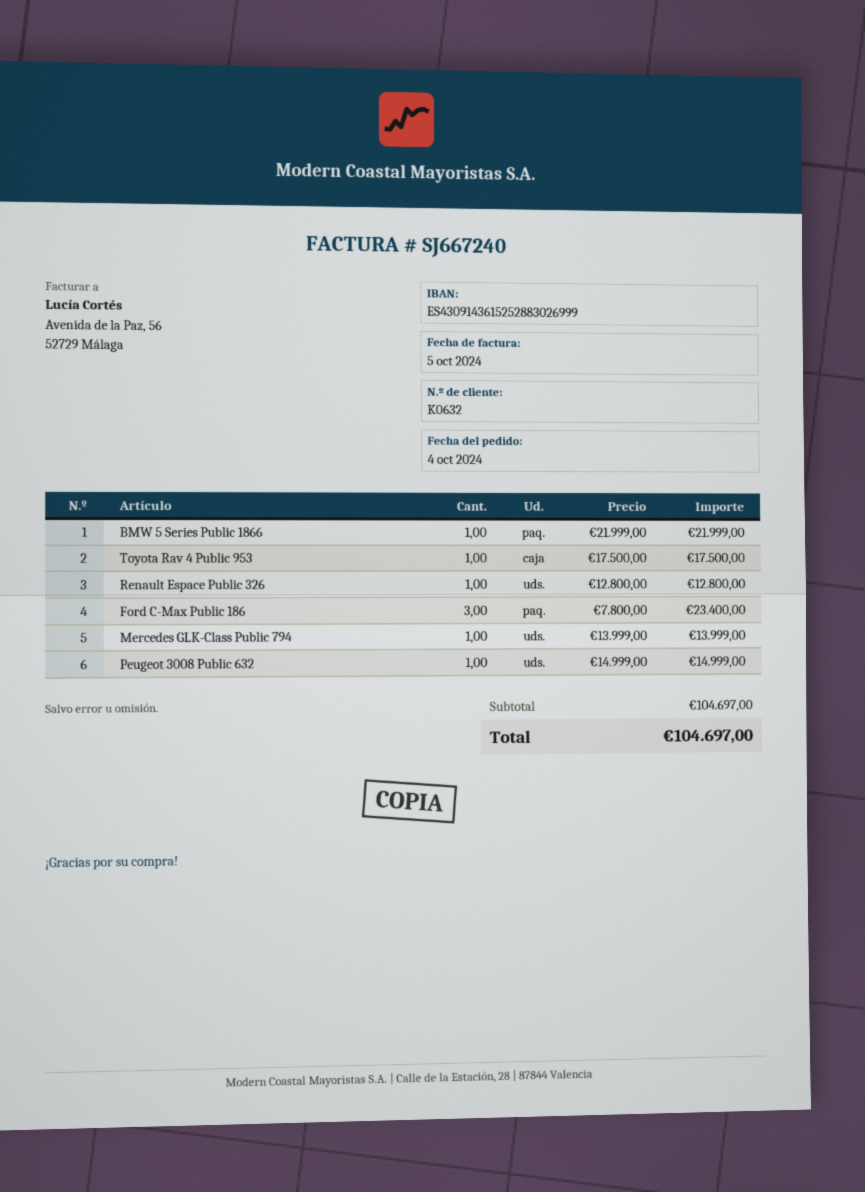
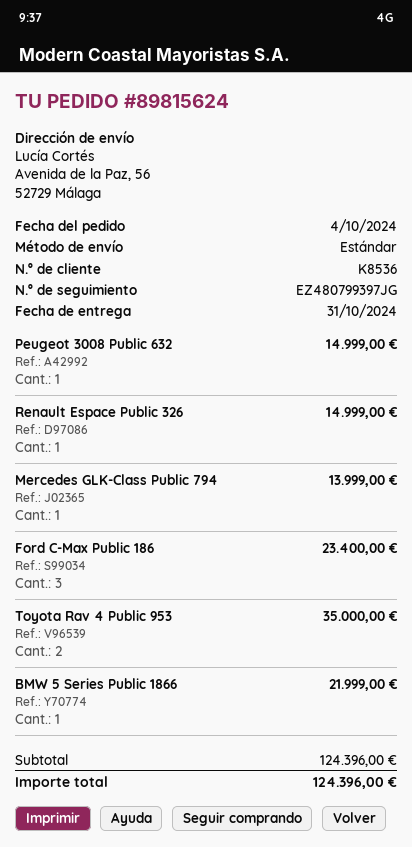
customer number: K0632 -> K8536
Toyota Rav 4 Public 953: 1 for 17500.00 -> 2 for 35000.00
Renault Espace Public 326: 1 for 12800.00 -> 1 for 14999.00
subtotal: 104697.00 -> 124396.00
total: 104697.00 -> 124396.00

